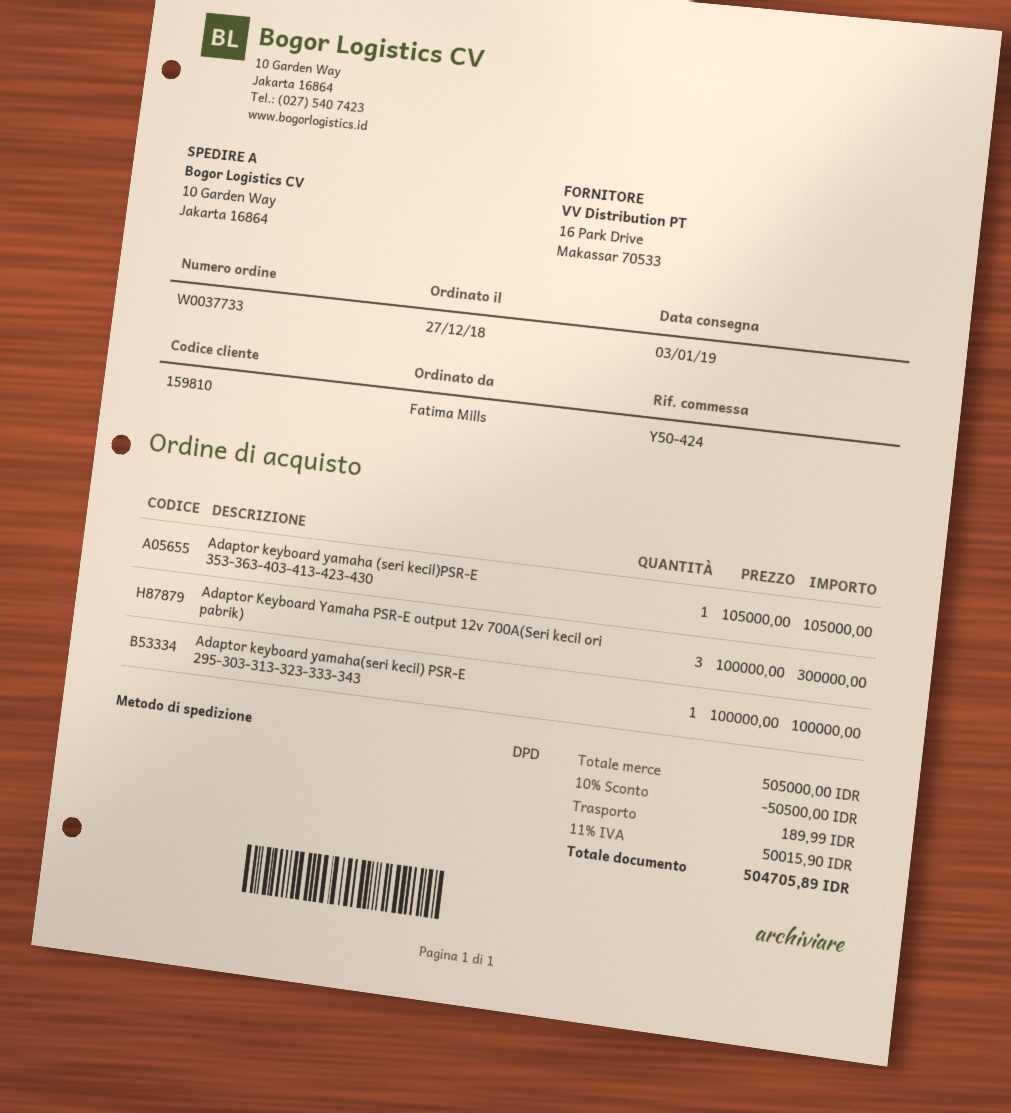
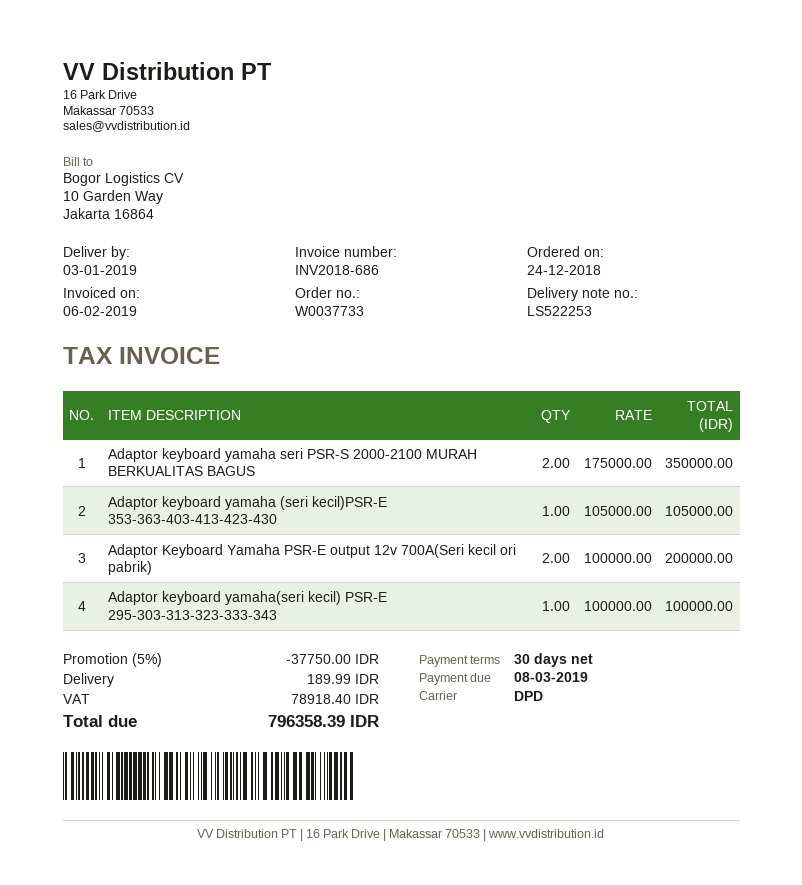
order date: 2018-12-27 -> 2018-12-24
Adaptor Keyboard Yamaha PSR-E output 12v 700A(Seri kecil ori pabrik): 3 x 100000.00 = 300000.00 -> 2 x 100000.00 = 200000.00
Adaptor keyboard yamaha seri PSR-S 2000-2100 MURAH BERKUALITAS BAGUS: none -> 2 x 175000.00 = 350000.00
discount: 10% = 50500.00 -> 5% = 37750.00
tax: 50015.90 -> 78918.40
total: 504705.89 -> 796358.39

